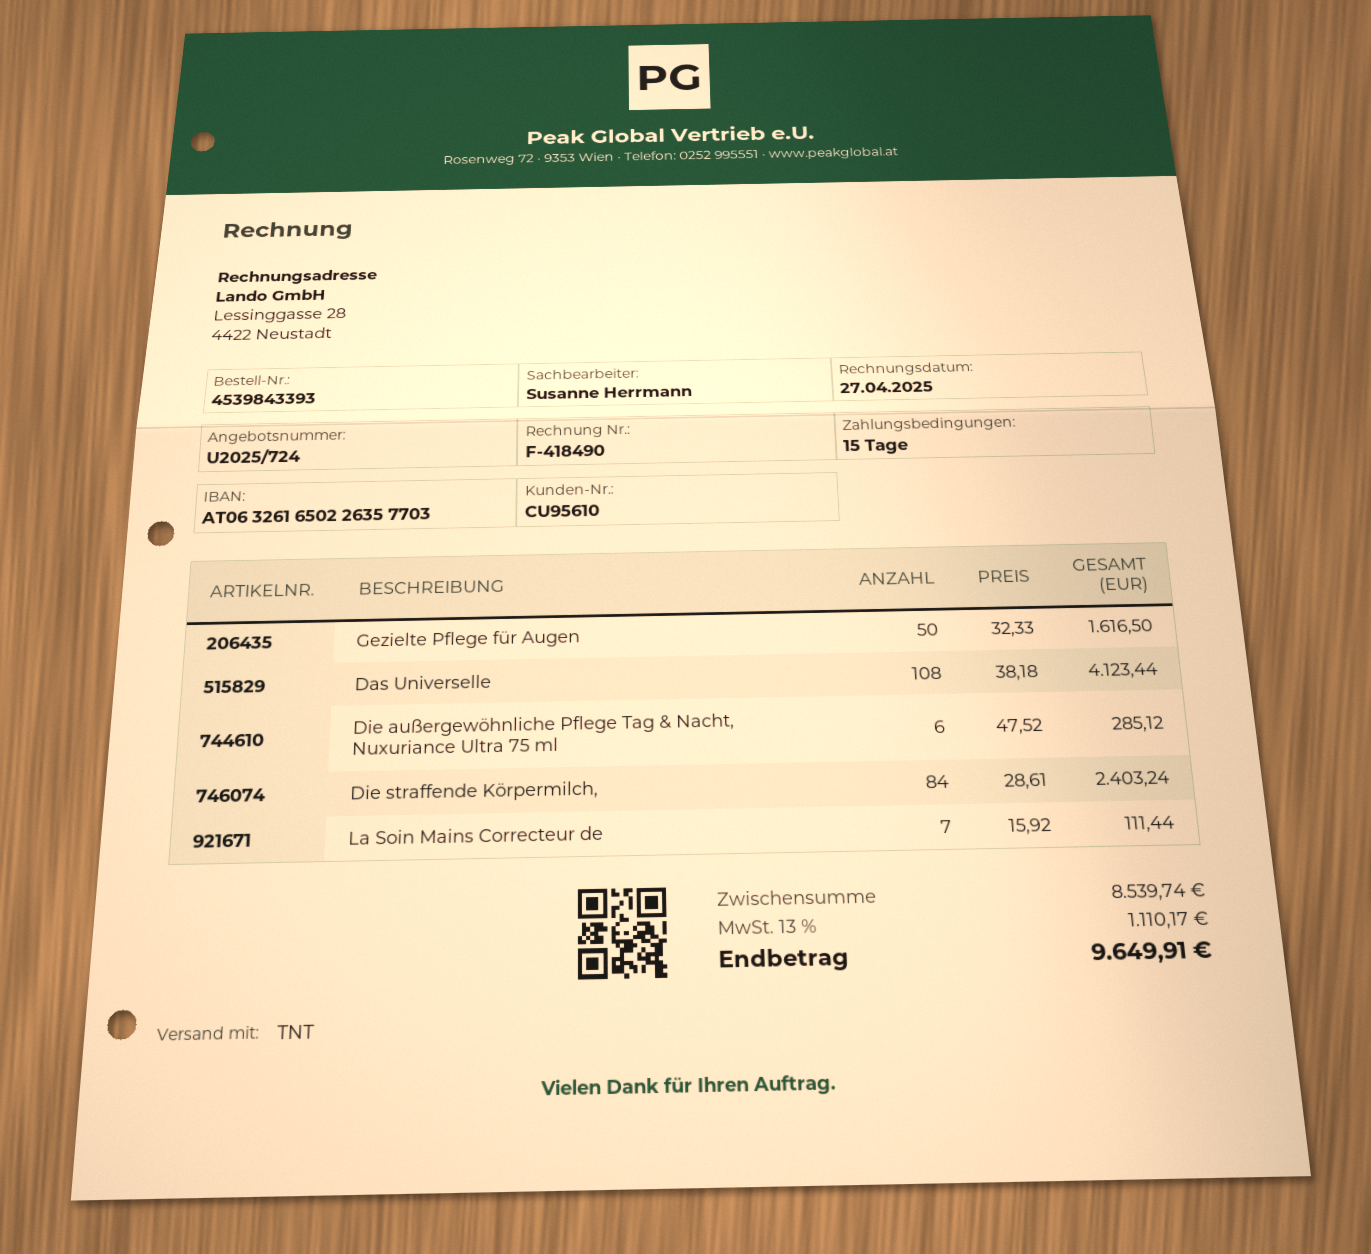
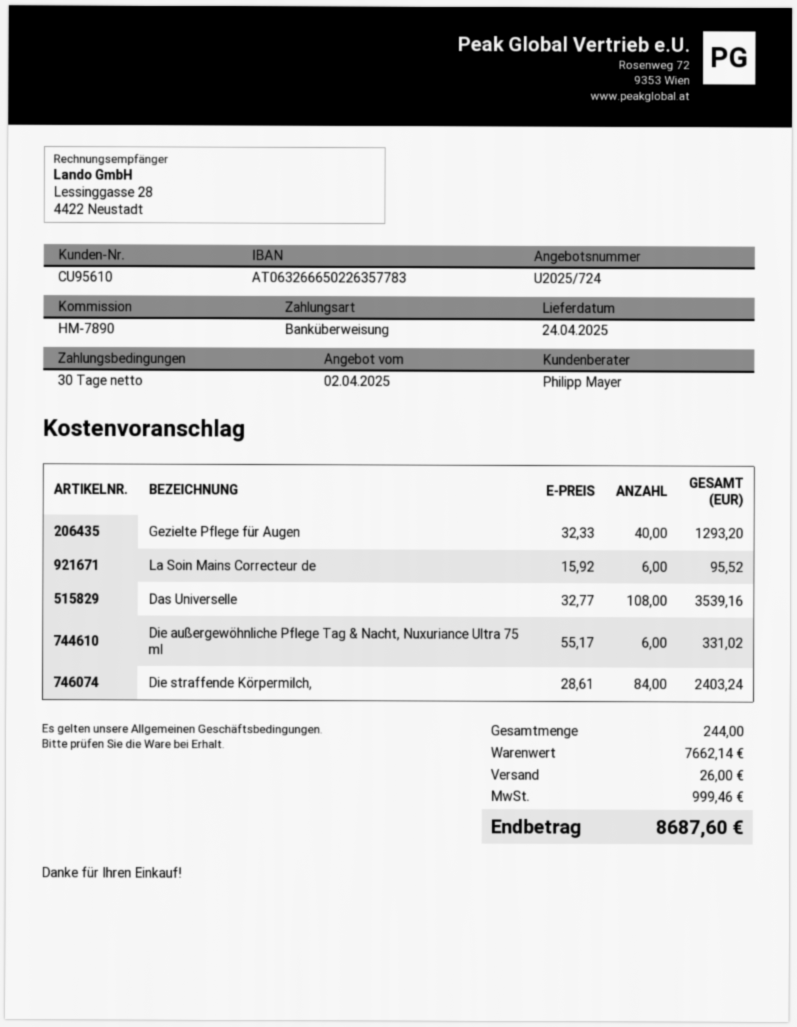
payment terms: 15 days -> 30 days
sales rep: Susanne Herrmann -> Philipp Mayer
bank account: AT063261650226357703 -> AT063266650226357783
Gezielte Pflege für Augen: 50 x 32.33 = 1616.50 -> 40 x 32.33 = 1293.20
Das Universelle: 108 x 38.18 = 4123.44 -> 108 x 32.77 = 3539.16
Die außergewöhnliche Pflege Tag & Nacht, Nuxuriance Ultra 75 ml: 6 x 47.52 = 285.12 -> 6 x 55.17 = 331.02
La Soin Mains Correcteur de: 7 x 15.92 = 111.44 -> 6 x 15.92 = 95.52
subtotal: 8539.74 -> 7662.14
shipping: none -> 26.00
tax: 1110.17 -> 999.46
total: 9649.91 -> 8687.60

